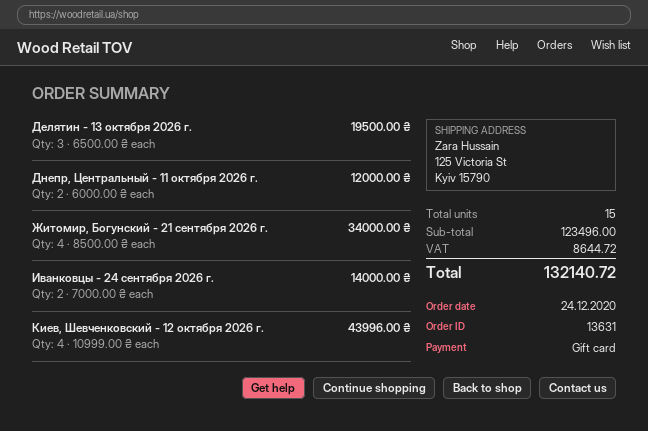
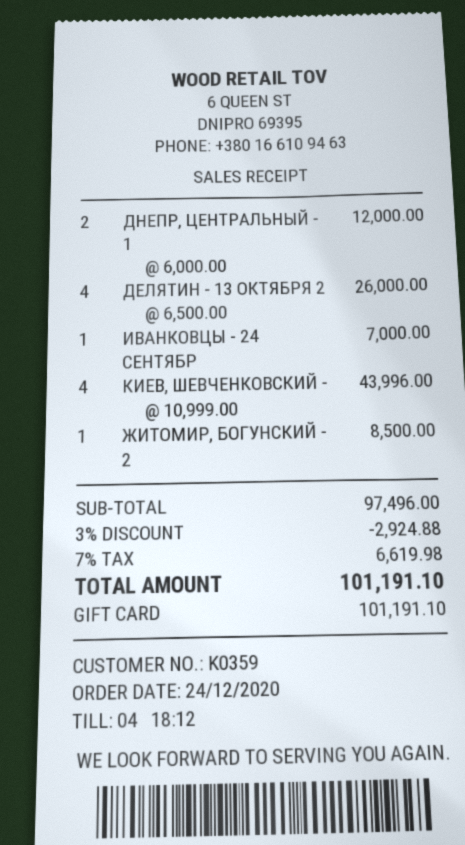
Делятин - 13 октября 2026 г.: 3 x 6500.00 = 19500.00 -> 4 x 6500.00 = 26000.00
Житомир, Богунский - 21 сентября 2026 г.: 4 x 8500.00 = 34000.00 -> 1 x 8500.00 = 8500.00
Иванковцы - 24 сентября 2026 г.: 2 x 7000.00 = 14000.00 -> 1 x 7000.00 = 7000.00
subtotal: 123496.00 -> 97496.00
discount: none -> 3% = 2924.88
tax: 8644.72 -> 6619.98
total: 132140.72 -> 101191.10

